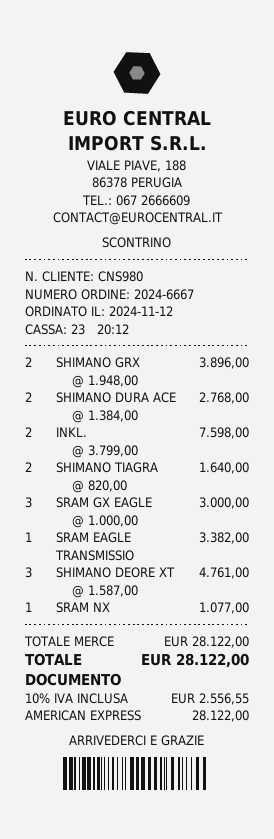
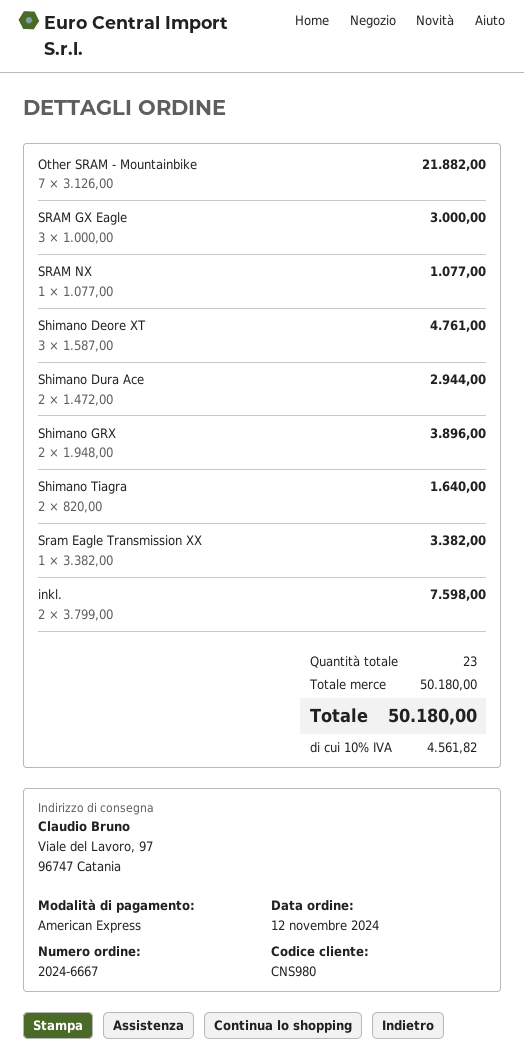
SHIMANO DURA ACE: 2 x 1384.00 = 2768.00 -> 2 x 1472.00 = 2944.00
Other SRAM - Mountainbike: none -> 7 x 3126.00 = 21882.00
subtotal: 28122.00 -> 50180.00
tax: 10% = 2556.55 -> 10% = 4561.82
total: 28122.00 -> 50180.00

